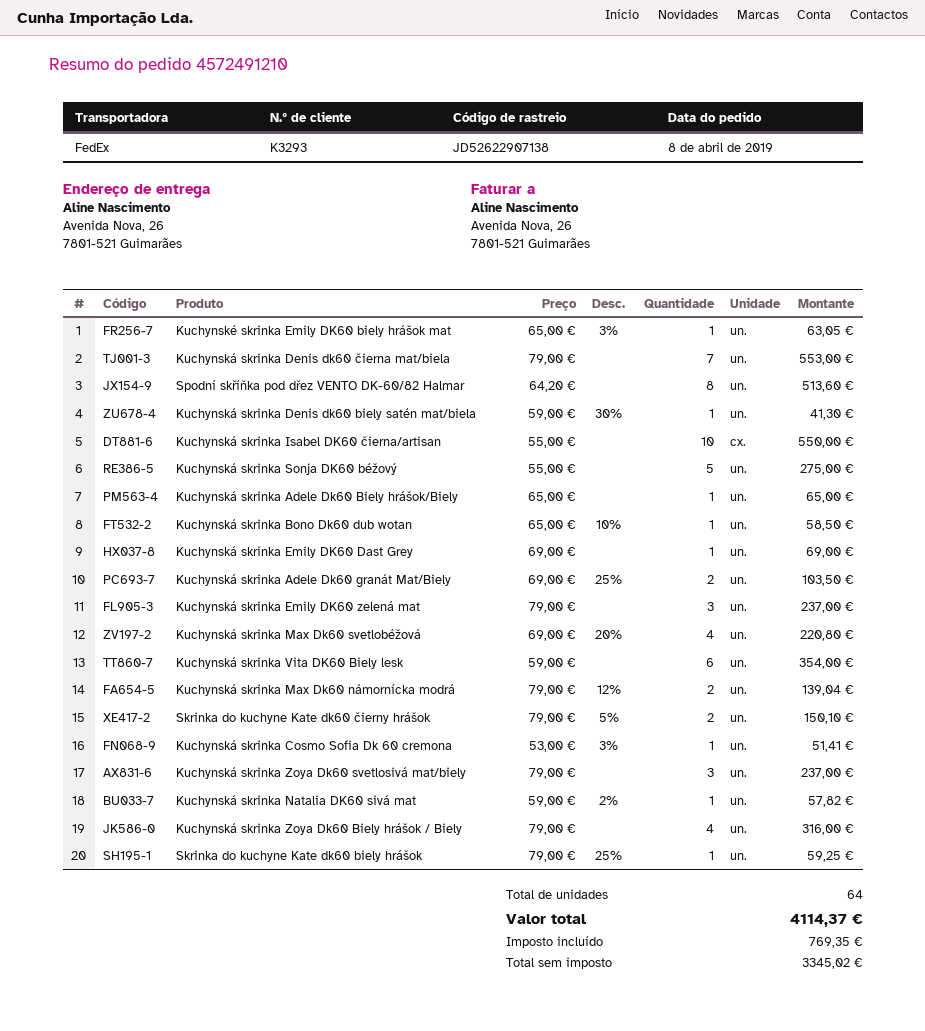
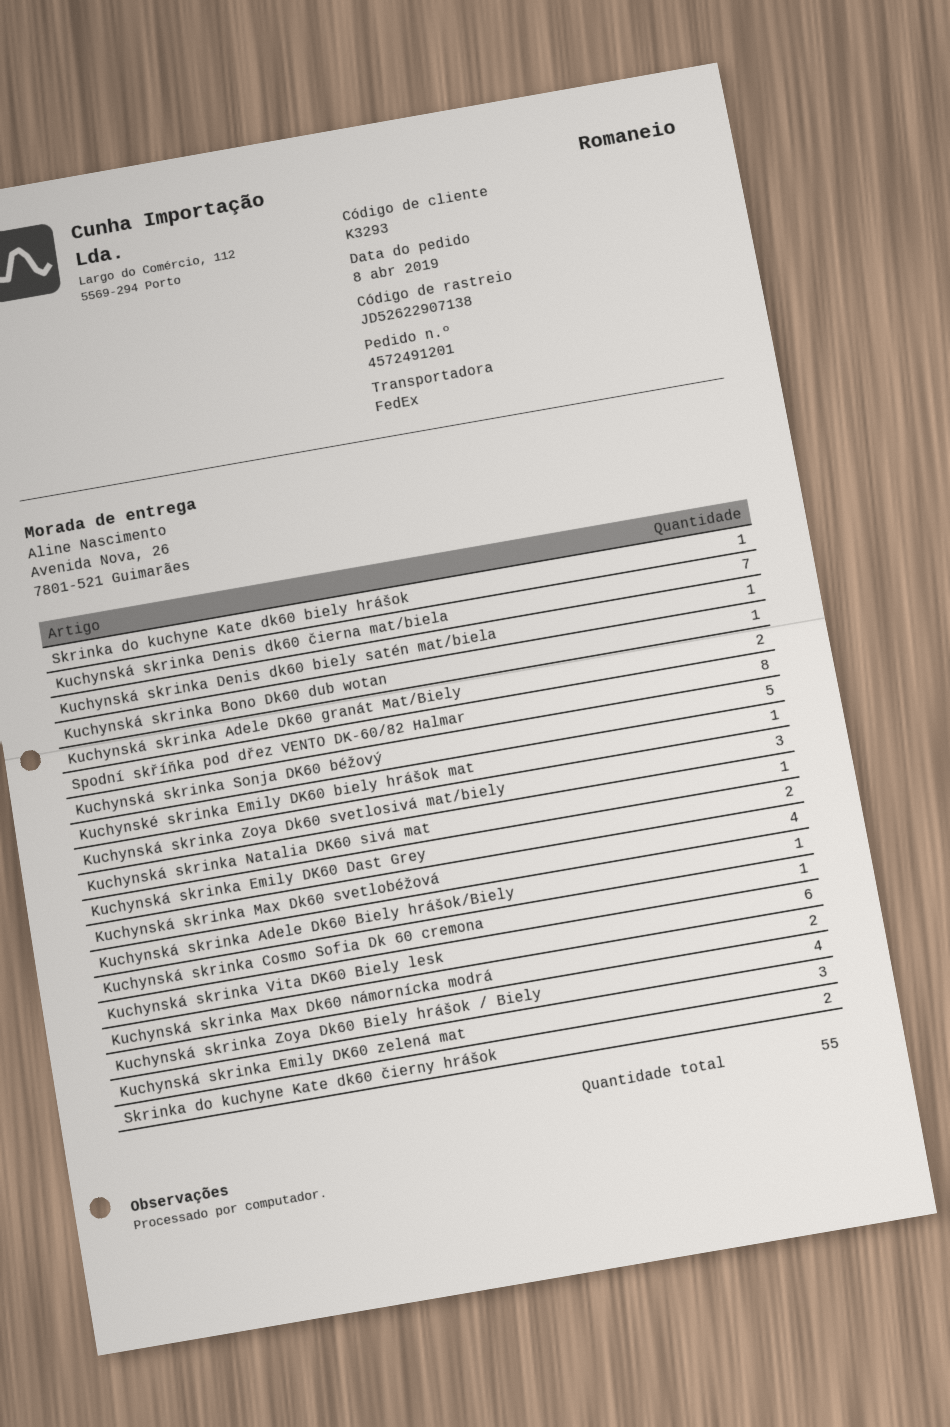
order number: 4572491210 -> 4572491201
Kuchynská skrinka Isabel DK60 čierna/artisan: 10 -> none
Kuchynská skrinka Emily DK60 Dast Grey: 1 -> 2
total quantity: 64 -> 55

